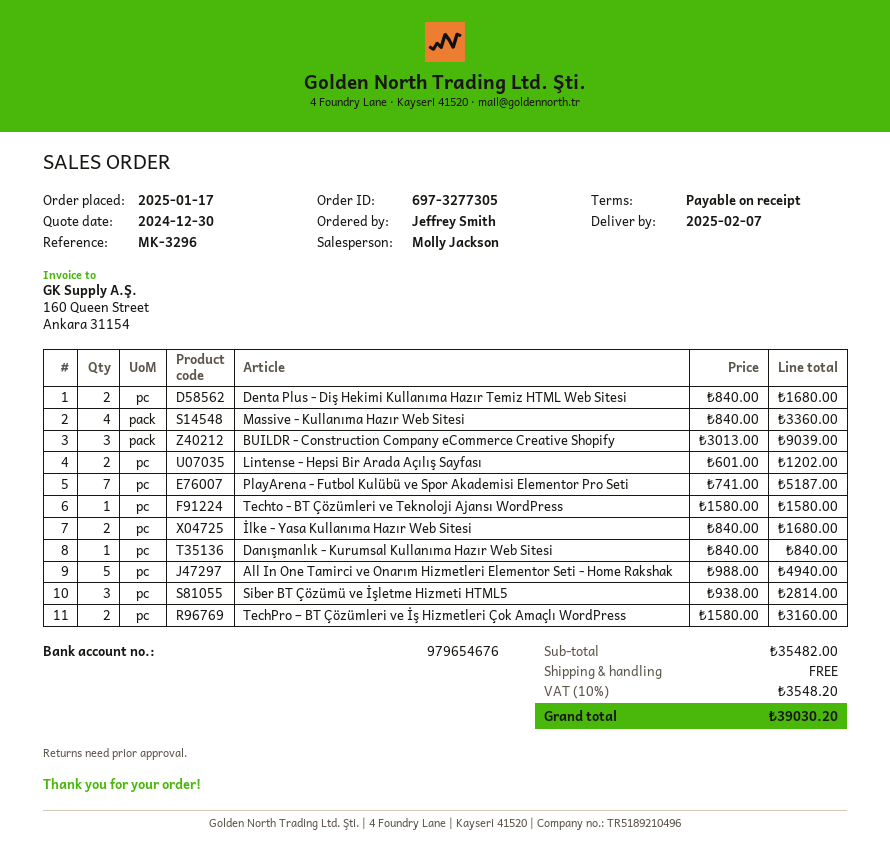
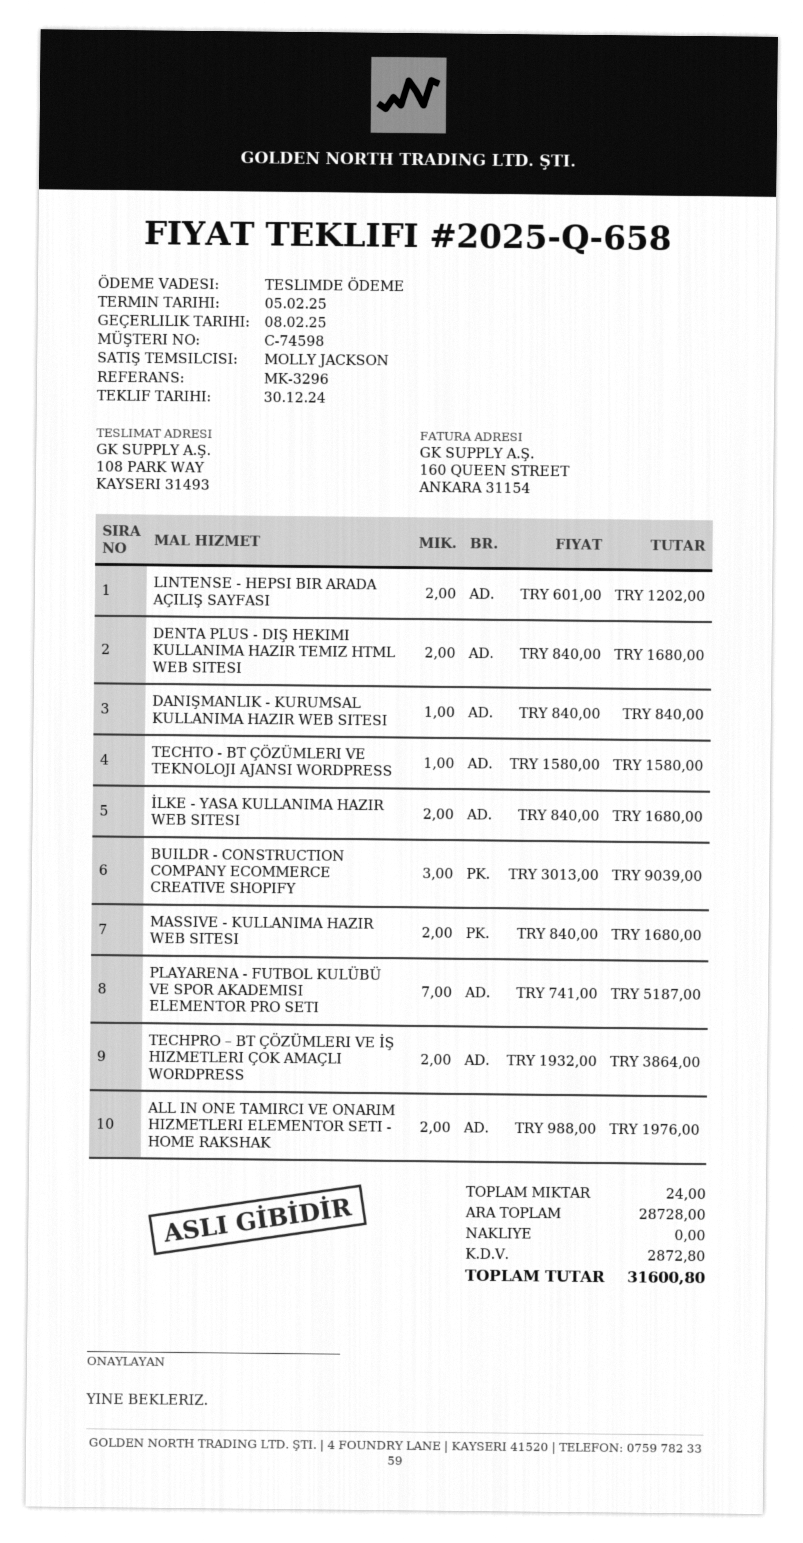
delivery date: 2025-02-07 -> 2025-02-05
Massive - Kullanıma Hazır Web Sitesi: 4 x 840.00 = 3360.00 -> 2 x 840.00 = 1680.00
All In One Tamirci ve Onarım Hizmetleri Elementor Seti - Home Rakshak: 5 x 988.00 = 4940.00 -> 2 x 988.00 = 1976.00
Siber BT Çözümü ve İşletme Hizmeti HTML5: 3 x 938.00 = 2814.00 -> none
TechPro – BT Çözümleri ve İş Hizmetleri Çok Amaçlı WordPress: 2 x 1580.00 = 3160.00 -> 2 x 1932.00 = 3864.00
subtotal: 35482.00 -> 28728.00
tax: 3548.20 -> 2872.80
total: 39030.20 -> 31600.80

